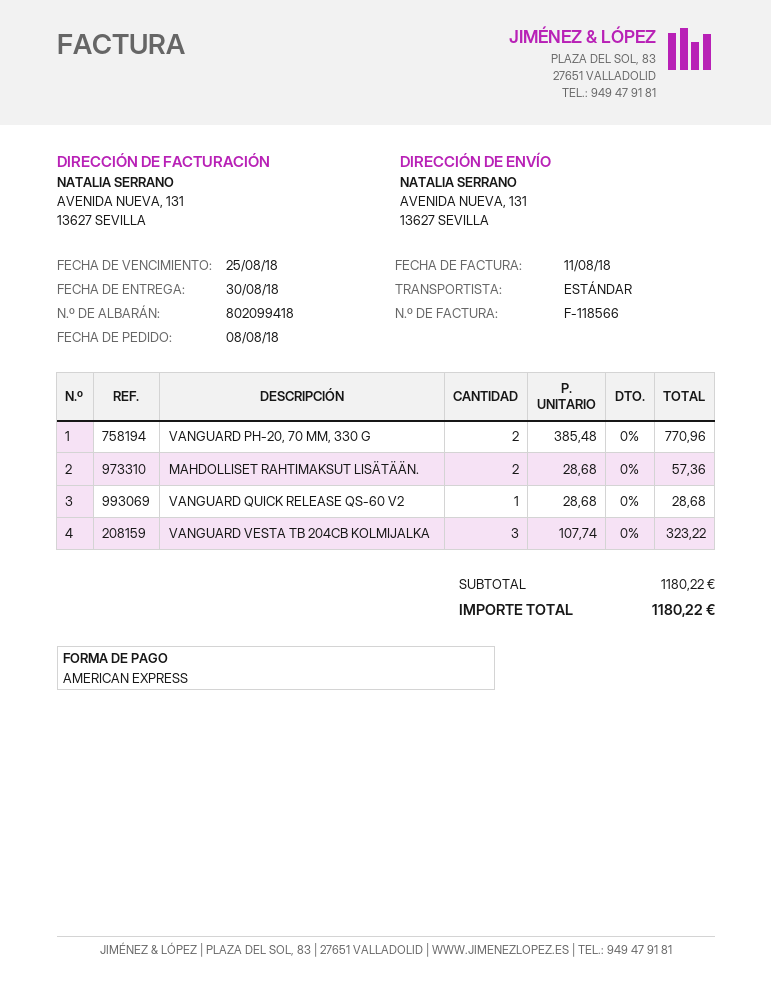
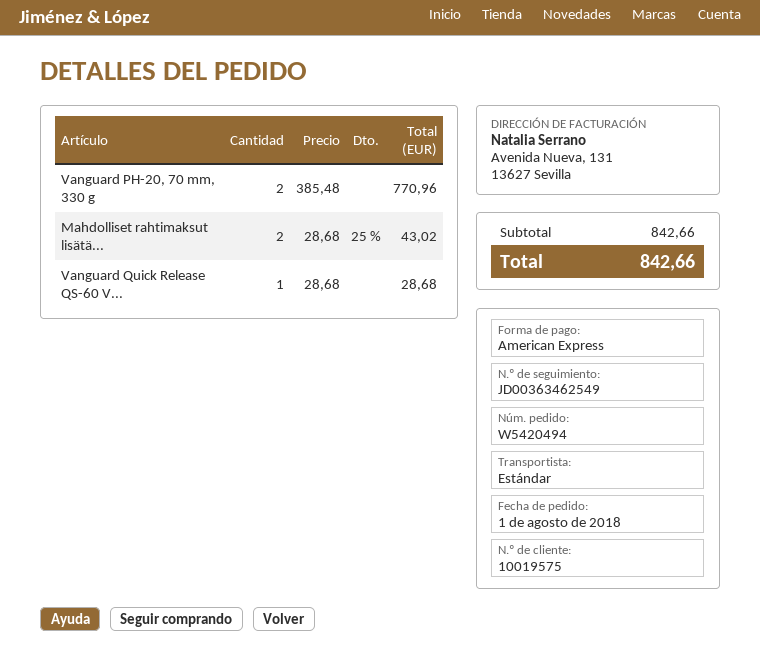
order date: 2018-08-08 -> 2018-08-01
MAHDOLLISET RAHTIMAKSUT LISÄTÄÄN.: 2 x 28.68 = 57.36 -> 2 x 28.68 - 25% = 43.02
VANGUARD VESTA TB 204CB KOLMIJALKA: 3 x 107.74 = 323.22 -> none
subtotal: 1180.22 -> 842.66
total: 1180.22 -> 842.66

